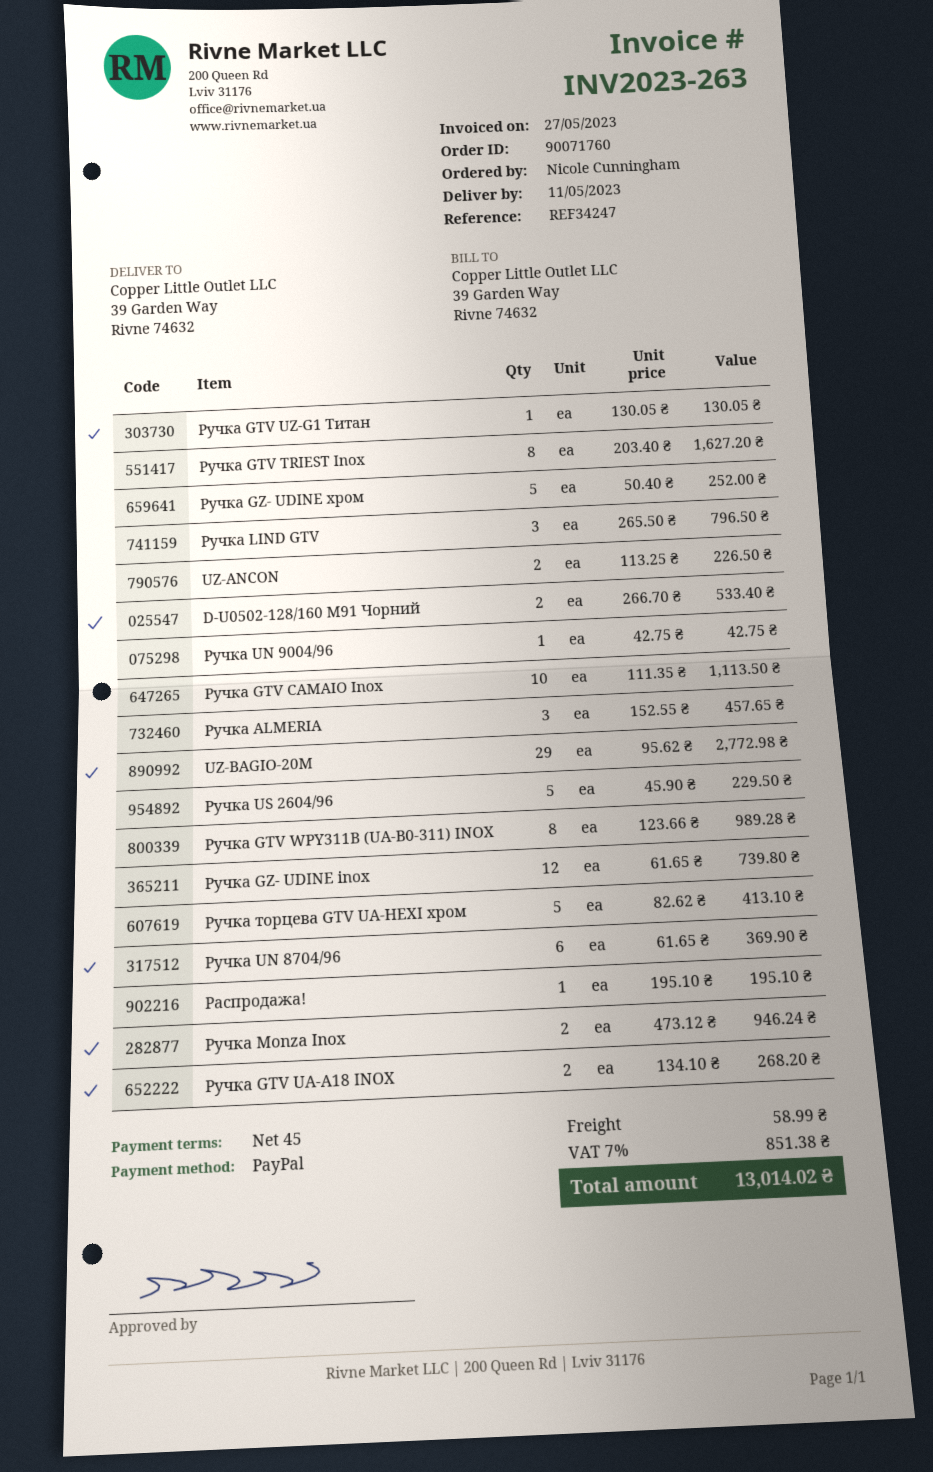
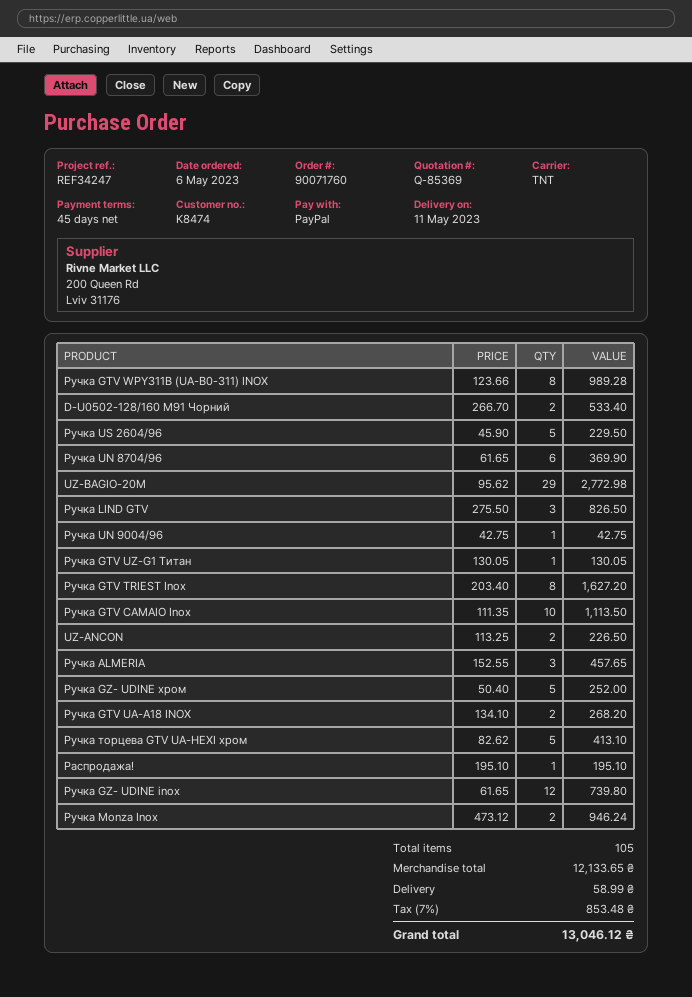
Ручка LIND GTV: 3 x 265.50 = 796.50 -> 3 x 275.50 = 826.50
tax: 7% = 851.38 -> 7% = 853.48
total: 13014.02 -> 13046.12

